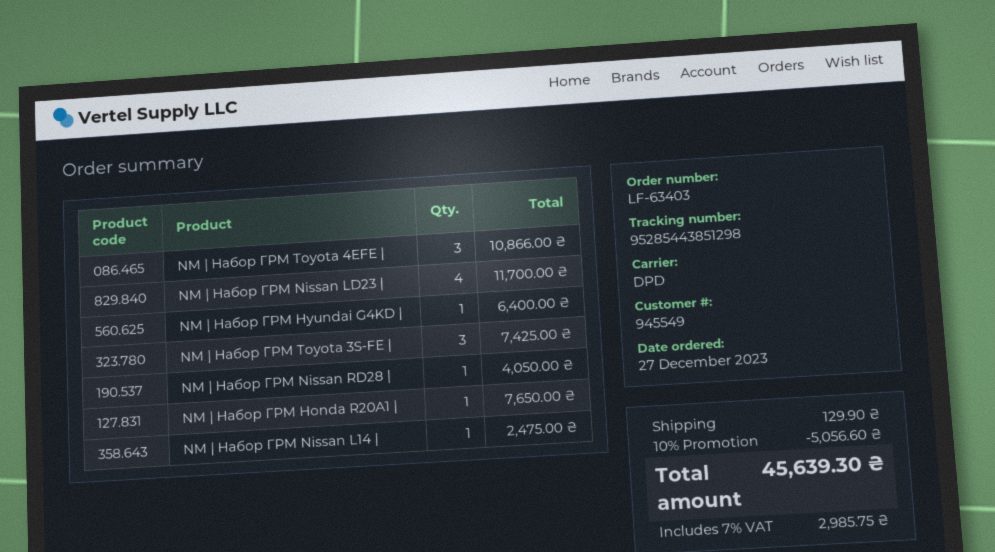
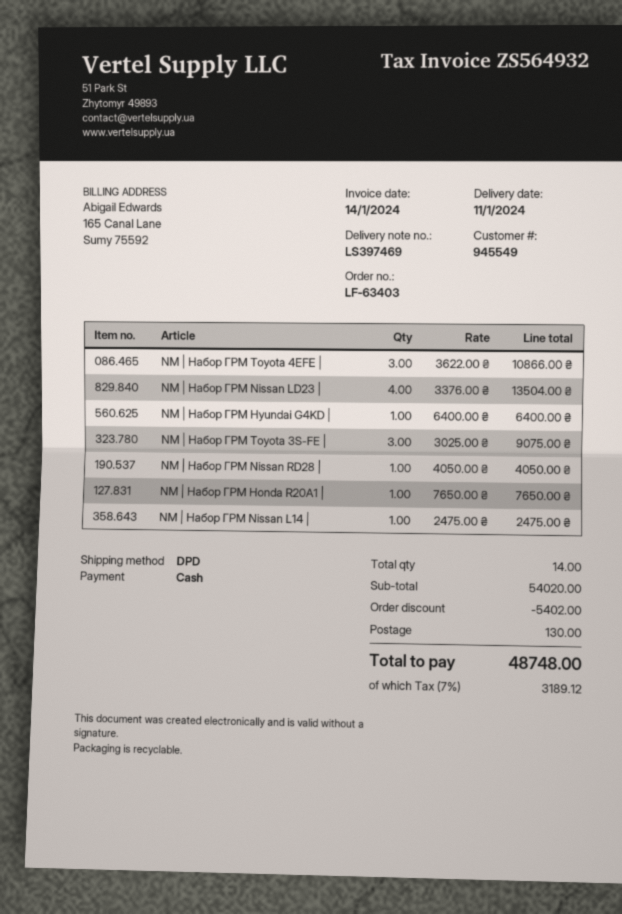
NM | Набор ГРМ Nissan LD23 |: 4 for 11700.00 -> 4 for 13504.00
NM | Набор ГРМ Toyota 3S-FE |: 3 for 7425.00 -> 3 for 9075.00
discount: 5056.60 -> 5402.00
shipping: 129.90 -> 130.00
tax: 7% = 2985.75 -> 7% = 3189.12
total: 45639.30 -> 48748.00

